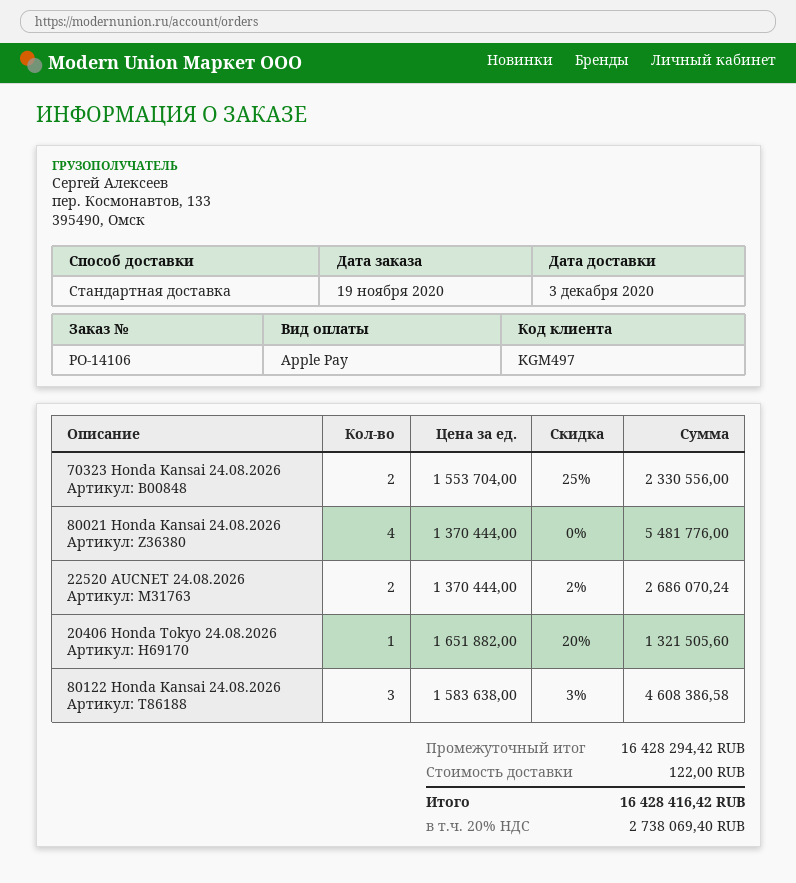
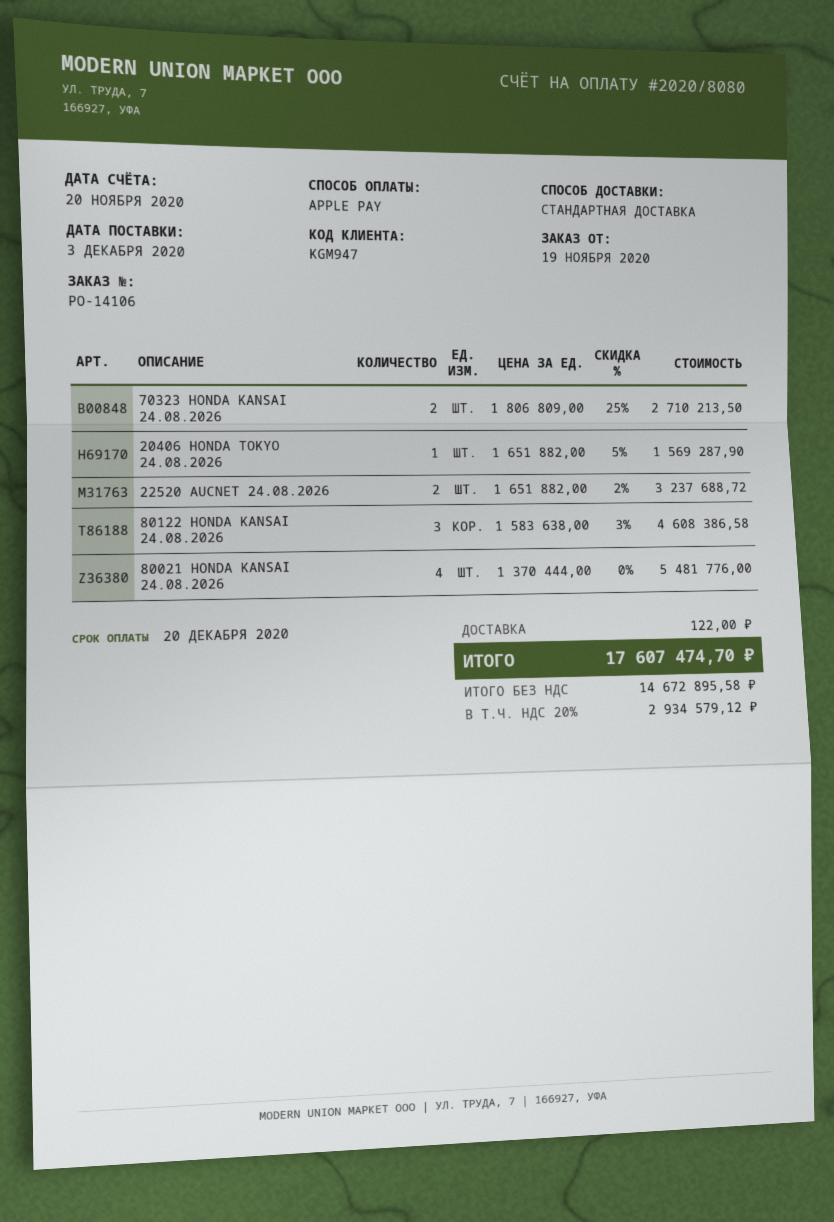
customer number: KGM497 -> KGM947
70323 Honda Kansai 24.08.2026: 2 x 1553704.00 - 25% = 2330556.00 -> 2 x 1806809.00 - 25% = 2710213.50
22520 AUCNET 24.08.2026: 2 x 1370444.00 - 2% = 2686070.24 -> 2 x 1651882.00 - 2% = 3237688.72
20406 Honda Tokyo 24.08.2026: 1 x 1651882.00 - 20% = 1321505.60 -> 1 x 1651882.00 - 5% = 1569287.90
tax: 20% = 2738069.40 -> 20% = 2934579.12
total: 16428416.42 -> 17607474.70

